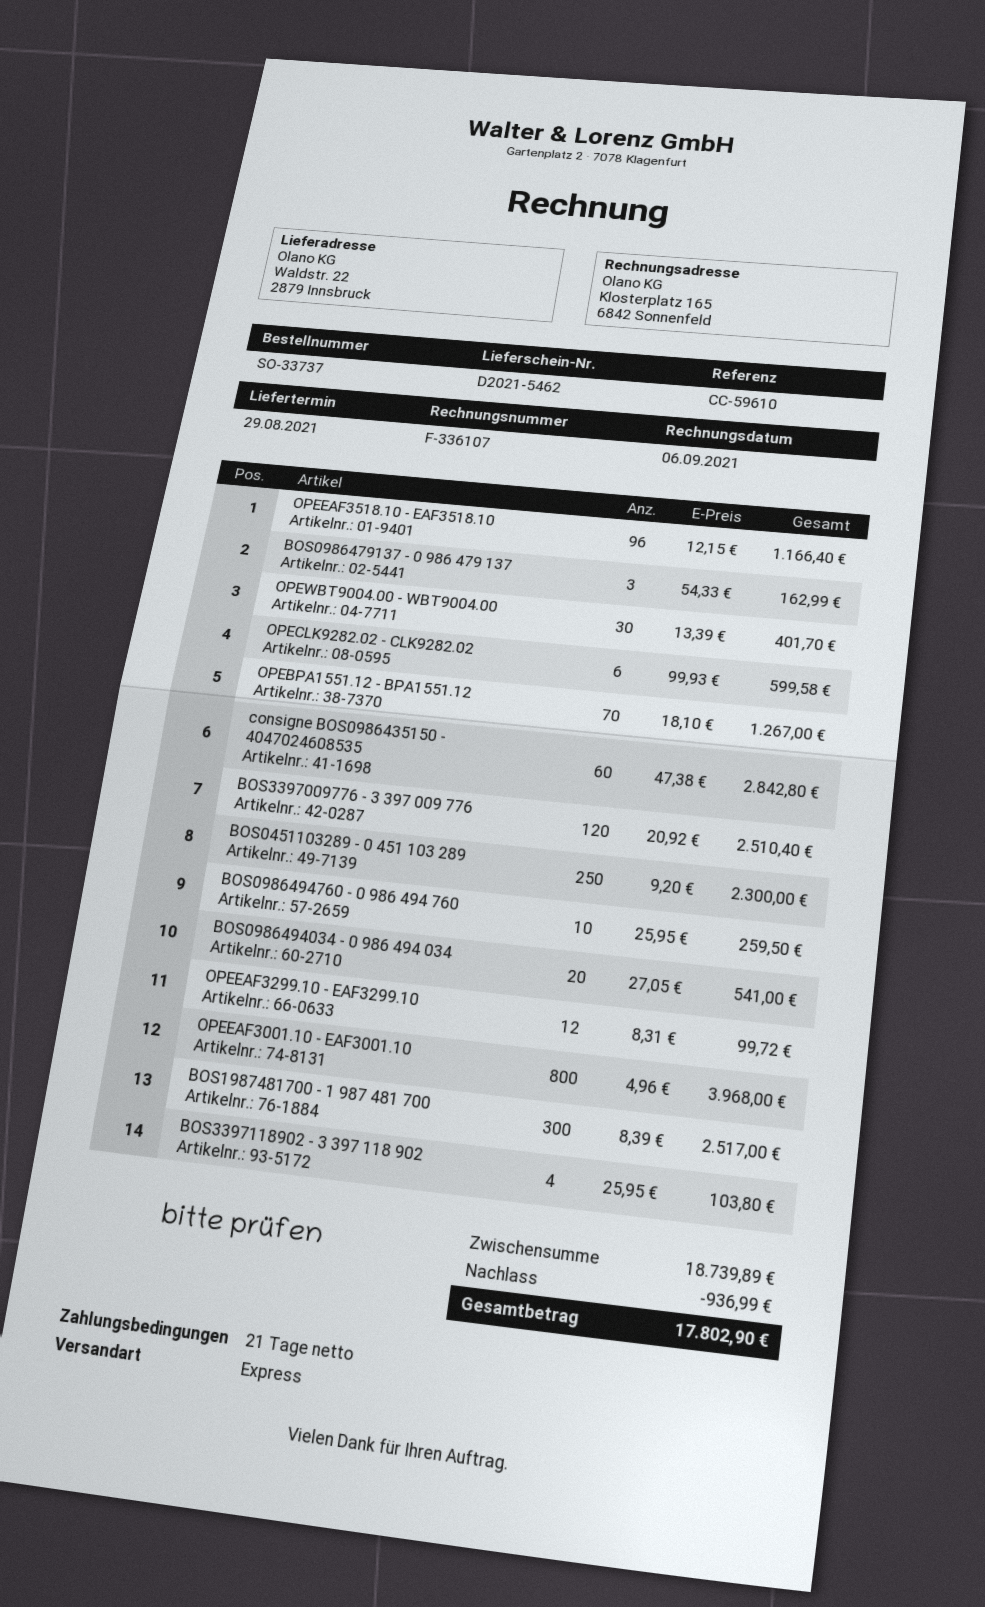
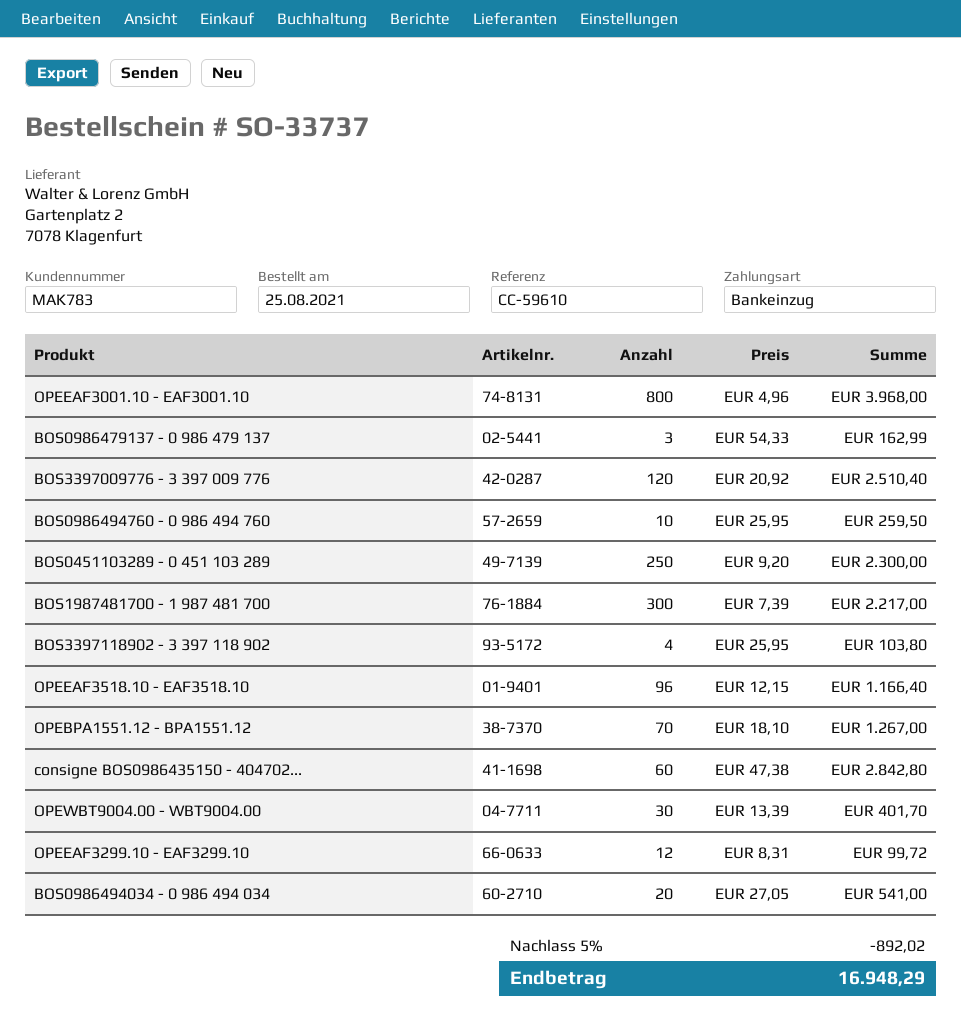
OPECLK9282.02 - CLK9282.02: 6 x 99.93 = 599.58 -> none
BOS1987481700 - 1 987 481 700: 300 x 8.39 = 2517.00 -> 300 x 7.39 = 2217.00
discount: 936.99 -> 892.02
total: 17802.90 -> 16948.29

